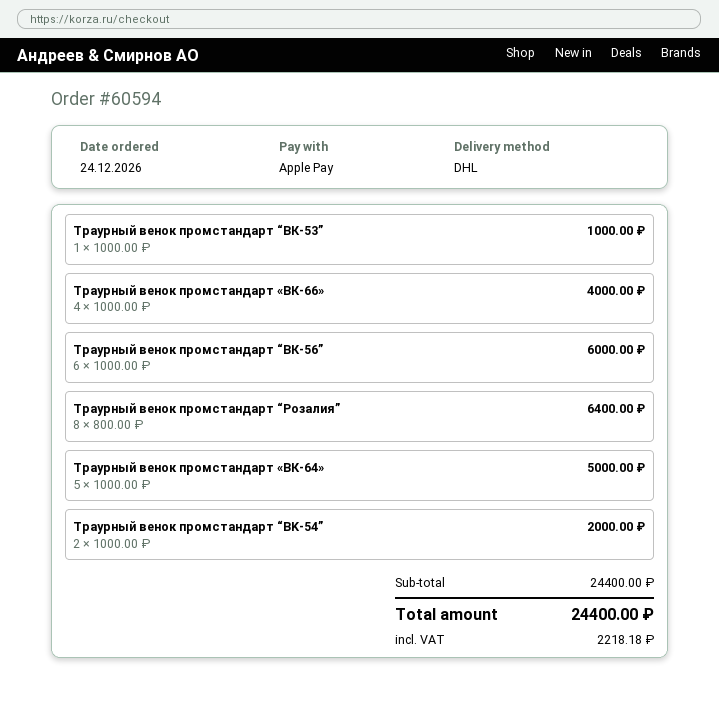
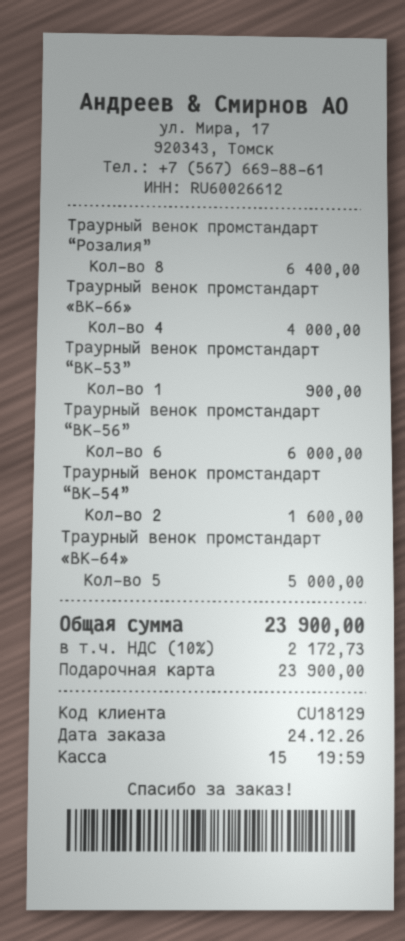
payment method: Apple Pay -> gift card
Траурный венок промстандарт “ВК-53”: 1 for 1000.00 -> 1 for 900.00
Траурный венок промстандарт “BK-54”: 2 for 2000.00 -> 2 for 1600.00
tax: 2218.18 -> 2172.73
total: 24400.00 -> 23900.00

